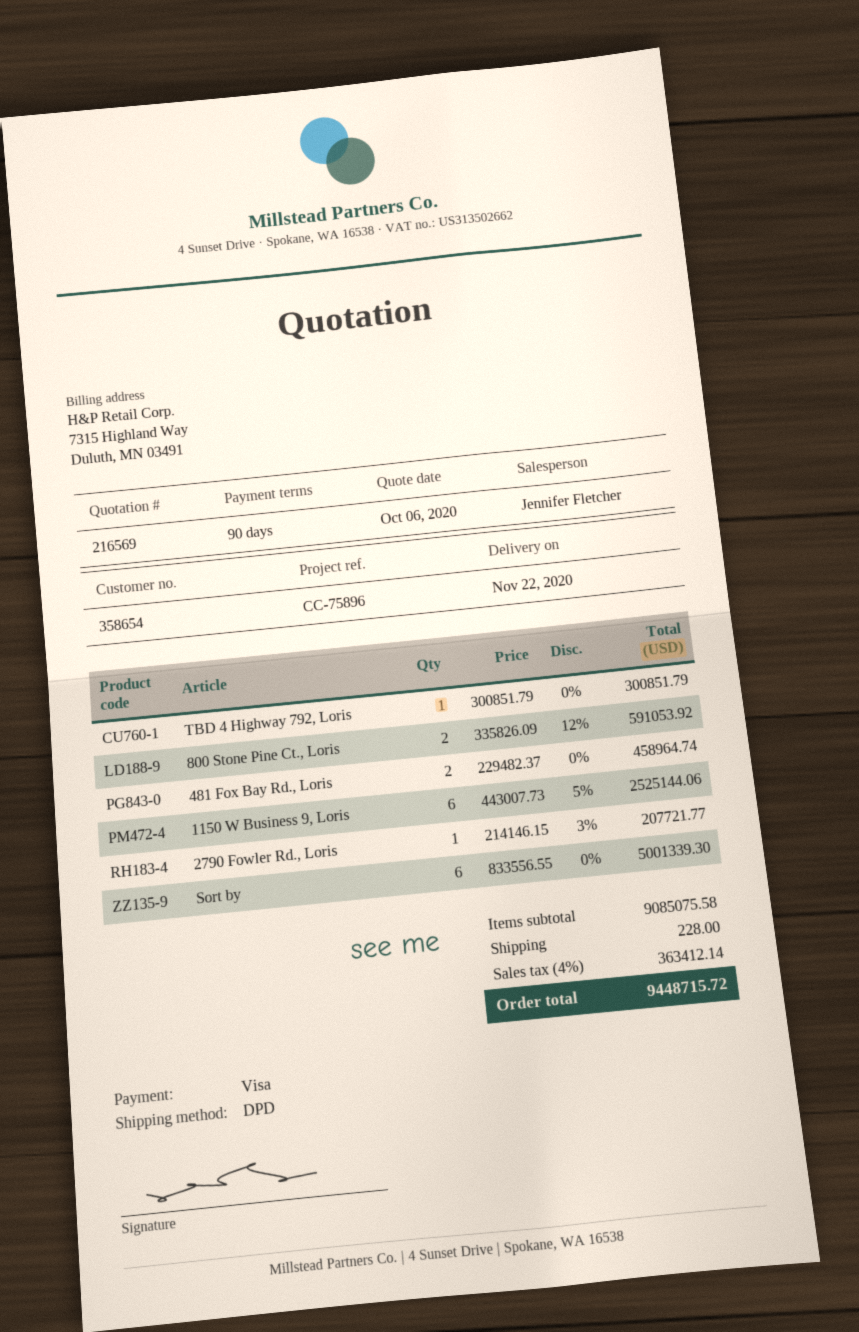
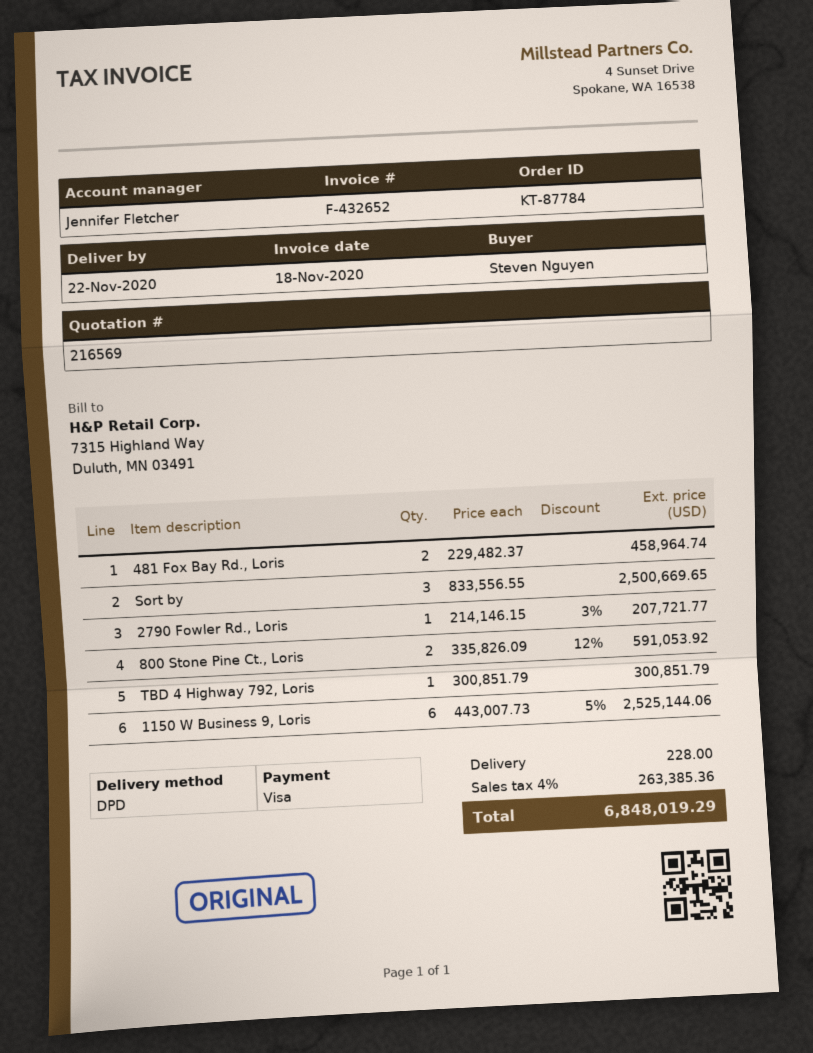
Sort by: 6 x 833556.55 = 5001339.30 -> 3 x 833556.55 = 2500669.65
tax: 4% = 363412.14 -> 4% = 263385.36
total: 9448715.72 -> 6848019.29

